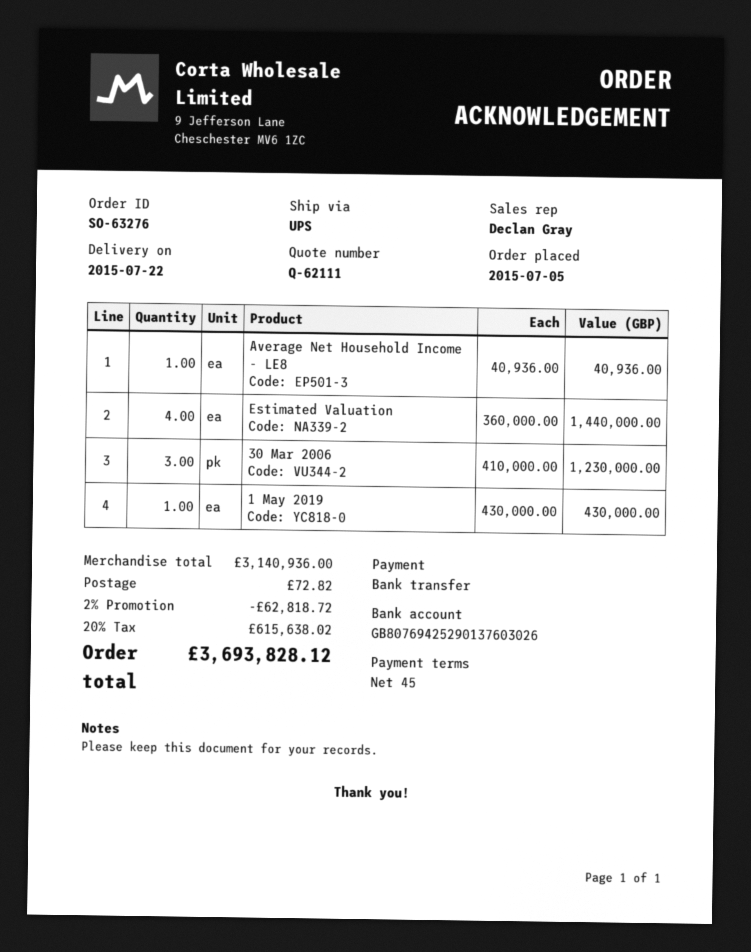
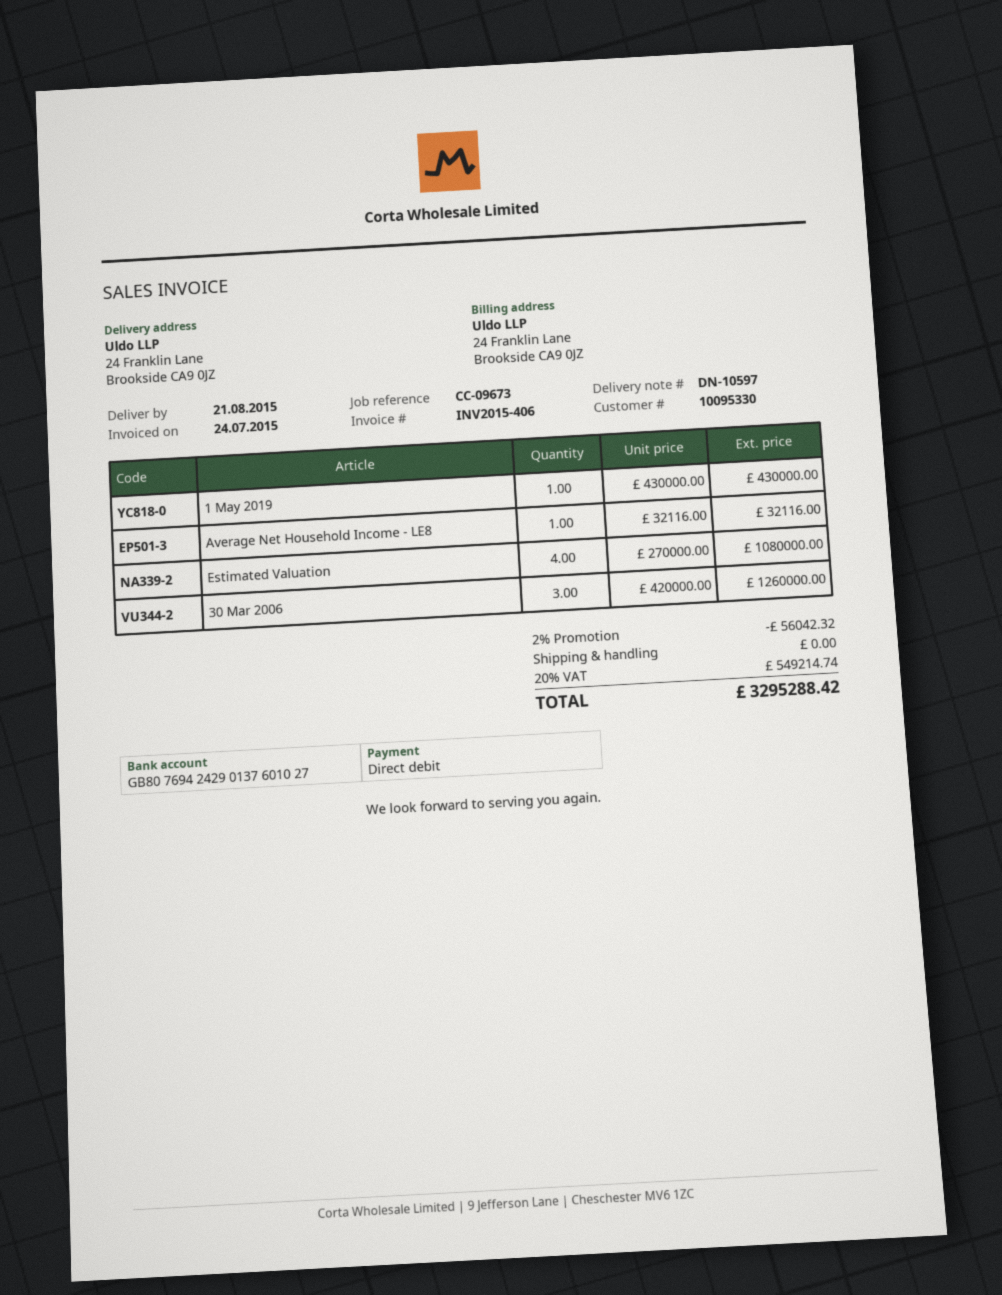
delivery date: 2015-07-22 -> 2015-08-21
payment method: bank transfer -> direct debit
bank account: GB80769425290137603026 -> GB80769424290137601027
Average Net Household Income - LE8: 1 x 40936.00 = 40936.00 -> 1 x 32116.00 = 32116.00
Estimated Valuation: 4 x 360000.00 = 1440000.00 -> 4 x 270000.00 = 1080000.00
30 Mar 2006: 3 x 410000.00 = 1230000.00 -> 3 x 420000.00 = 1260000.00
discount: 2% = 62818.72 -> 2% = 56042.32
shipping: 72.82 -> 0.00
tax: 20% = 615638.02 -> 20% = 549214.74
total: 3693828.12 -> 3295288.42

